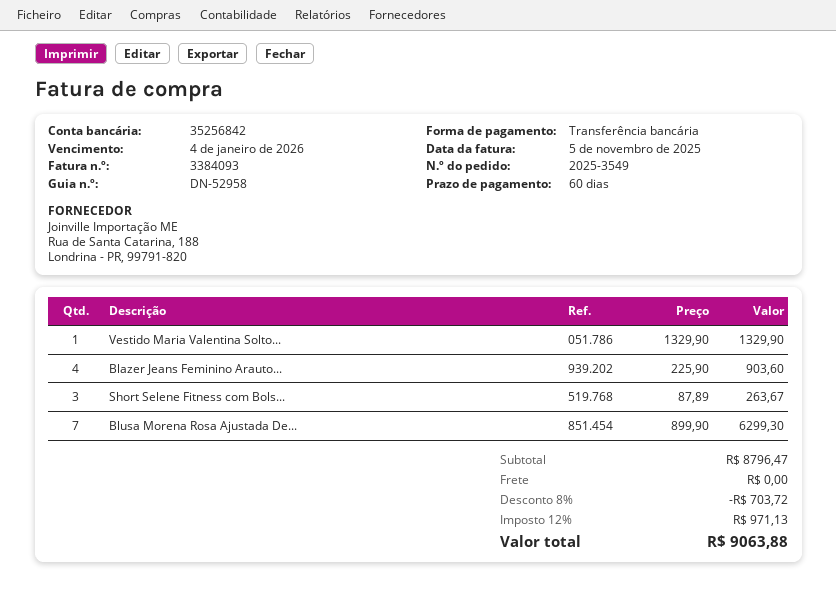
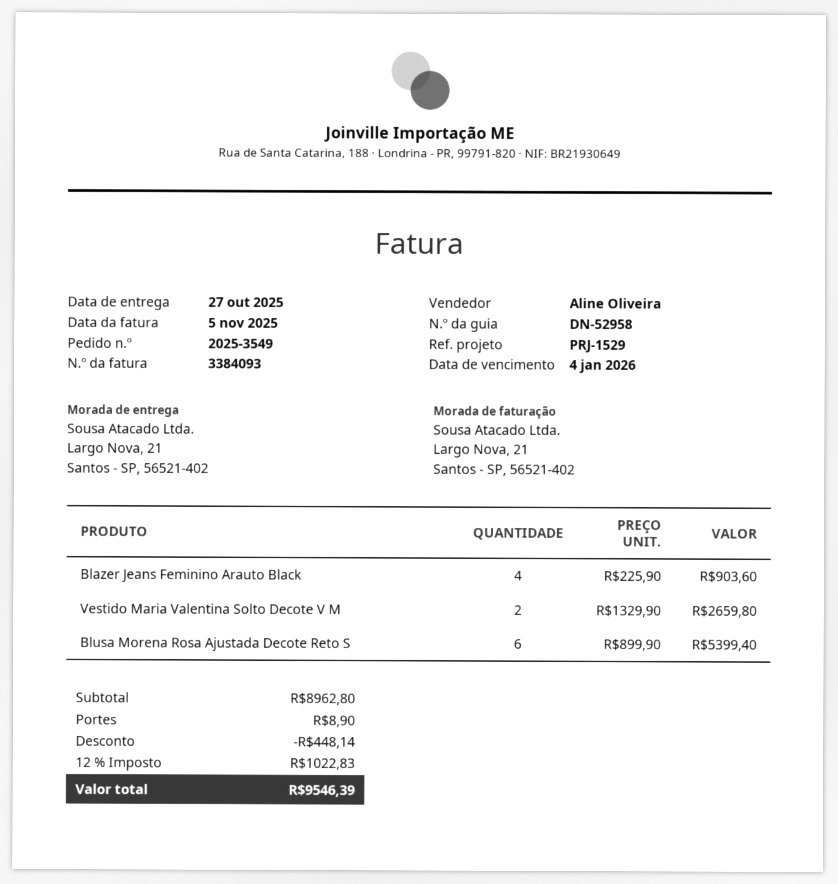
Vestido Maria Valentina Solto...: 1 x 1329.90 = 1329.90 -> 2 x 1329.90 = 2659.80
Short Selene Fitness com Bols...: 3 x 87.89 = 263.67 -> none
Blusa Morena Rosa Ajustada De...: 7 x 899.90 = 6299.30 -> 6 x 899.90 = 5399.40
subtotal: 8796.47 -> 8962.80
discount: 703.72 -> 448.14
shipping: 0.00 -> 8.90
tax: 12% = 971.13 -> 12% = 1022.83
total: 9063.88 -> 9546.39

